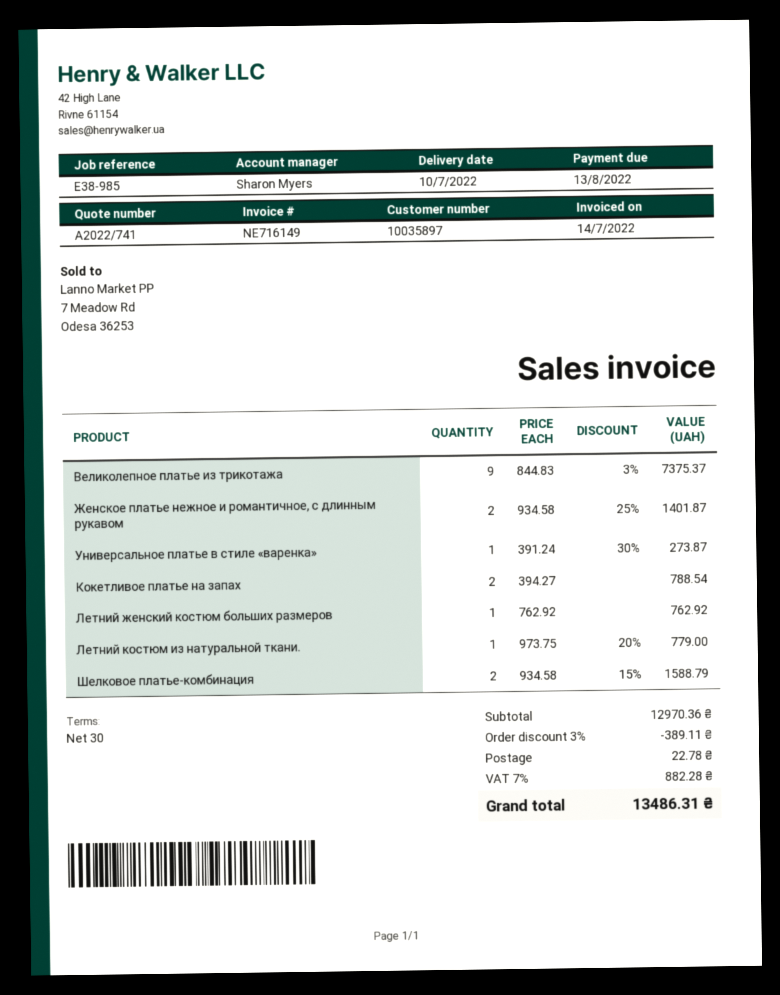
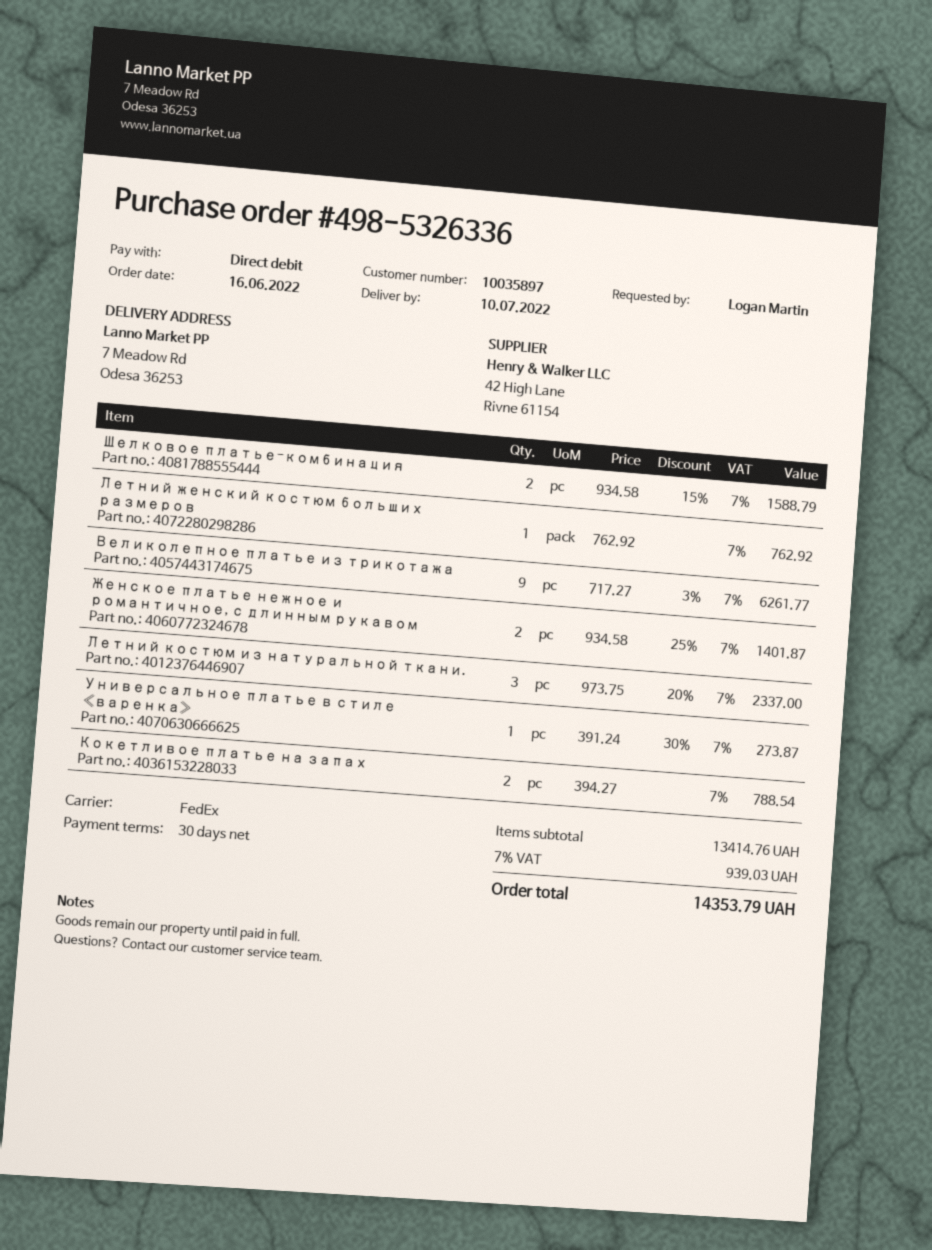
Великолепное платье из трикотажа: 9 x 844.83 - 3% = 7375.37 -> 9 x 717.27 - 3% = 6261.77
Летний костюм из натуральной ткани.: 1 x 973.75 - 20% = 779.00 -> 3 x 973.75 - 20% = 2337.00
subtotal: 12970.36 -> 13414.76
discount: 3% = 389.11 -> none
shipping: 22.78 -> none
tax: 7% = 882.28 -> 7% = 939.03
total: 13486.31 -> 14353.79

